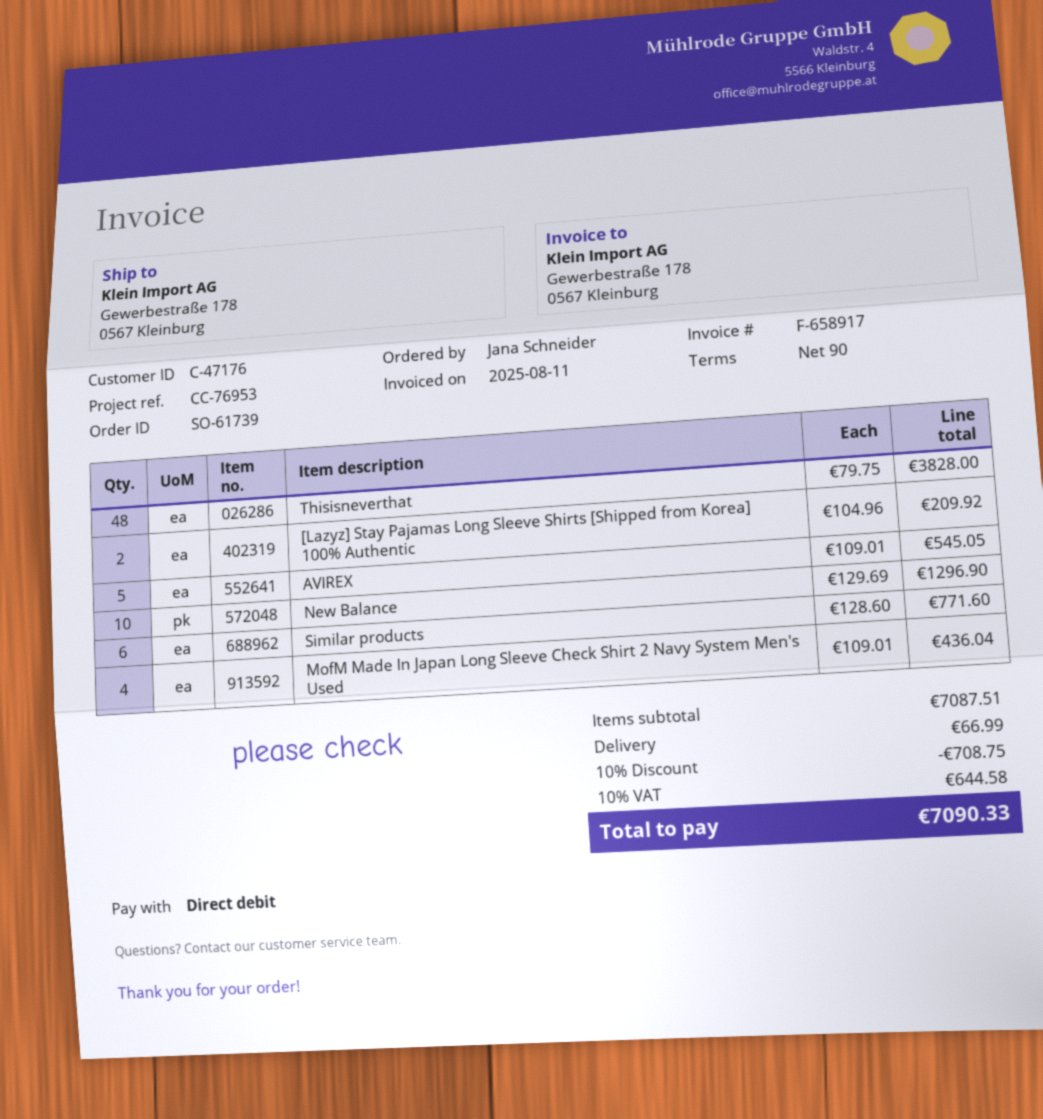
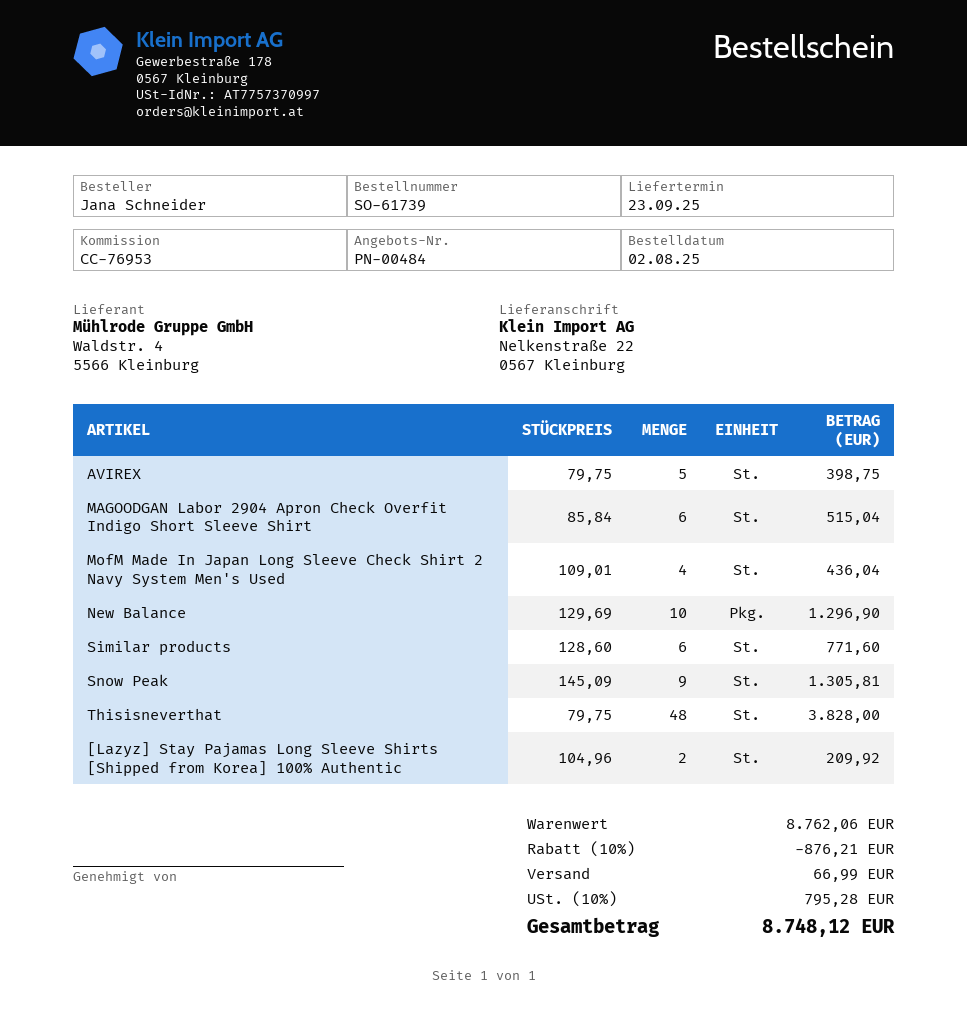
ship to: Gewerbestraße 178, 0567 Kleinburg -> Nelkenstraße 22, 0567 Kleinburg
AVIREX: 5 x 109.01 = 545.05 -> 5 x 79.75 = 398.75
MAGOODGAN Labor 2904 Apron Check Overfit Indigo Short Sleeve Shirt: none -> 6 x 85.84 = 515.04
Snow Peak: none -> 9 x 145.09 = 1305.81
subtotal: 7087.51 -> 8762.06
discount: 10% = 708.75 -> 10% = 876.21
tax: 10% = 644.58 -> 10% = 795.28
total: 7090.33 -> 8748.12

